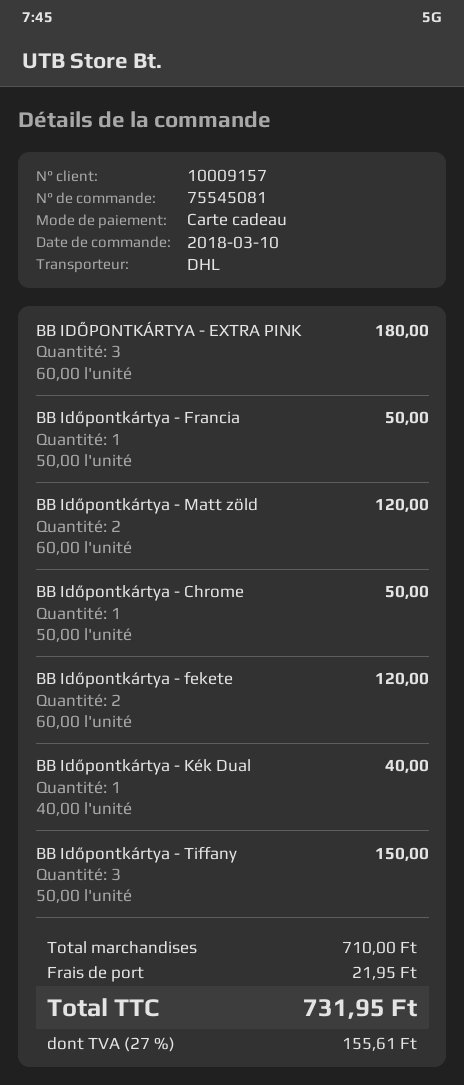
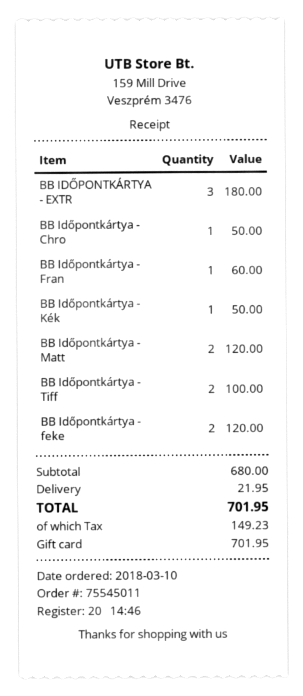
order number: 75545081 -> 75545011
BB Időpontkártya - Francia: 1 for 50.00 -> 1 for 60.00
BB Időpontkártya - Kék Dual: 1 for 40.00 -> 1 for 50.00
BB Időpontkártya - Tiffany: 3 for 150.00 -> 2 for 100.00
subtotal: 710.00 -> 680.00
tax: 155.61 -> 149.23
total: 731.95 -> 701.95

